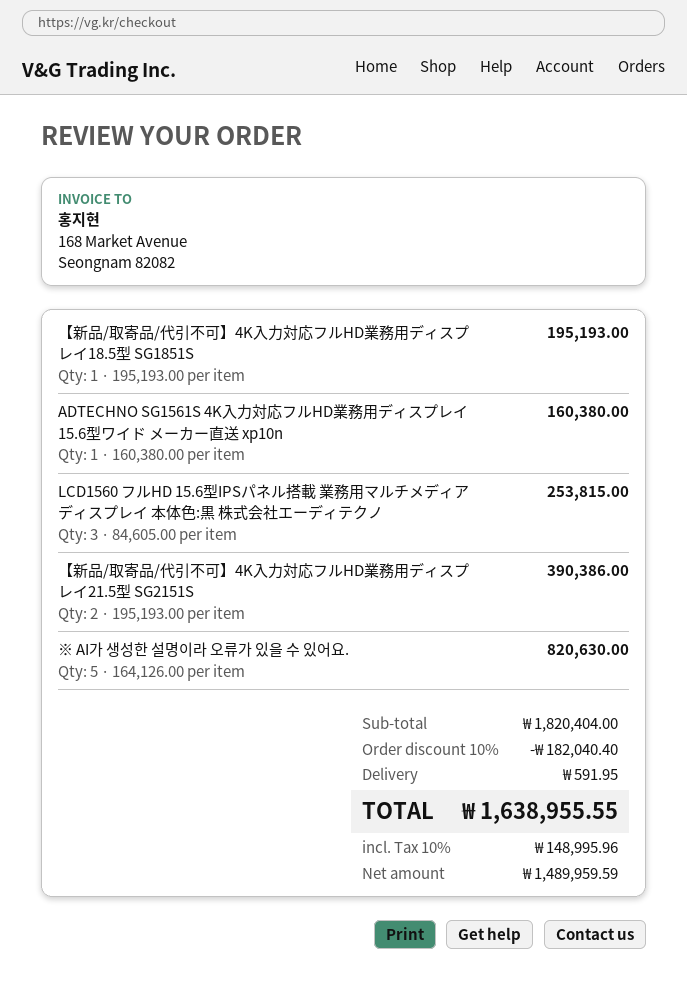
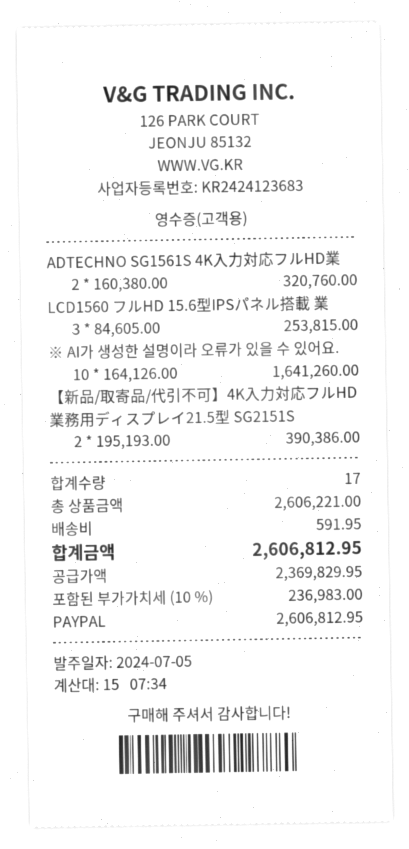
【新品/取寄品/代引不可】4K入力対応フルHD業務用ディスプレイ18.5型 SG1851S: 1 x 195193.00 = 195193.00 -> none
ADTECHNO SG1561S 4K入力対応フルHD業務用ディスプレイ 15.6型ワイド メーカー直送 xp10n: 1 x 160380.00 = 160380.00 -> 2 x 160380.00 = 320760.00
※ AI가 생성한 설명이라 오류가 있을 수 있어요.: 5 x 164126.00 = 820630.00 -> 10 x 164126.00 = 1641260.00
subtotal: 1820404.00 -> 2606221.00
discount: 10% = 182040.40 -> none
net: 1489959.59 -> 2369829.95
tax: 10% = 148995.96 -> 10% = 236983.00
total: 1638955.55 -> 2606812.95

